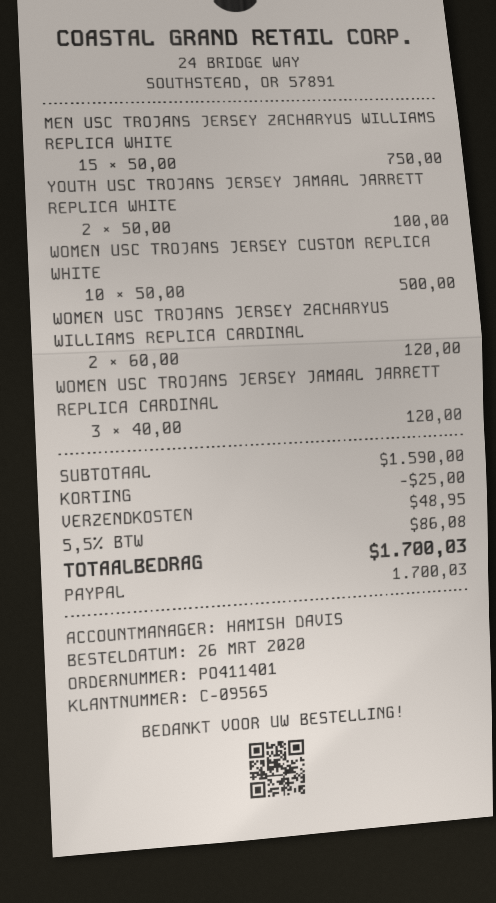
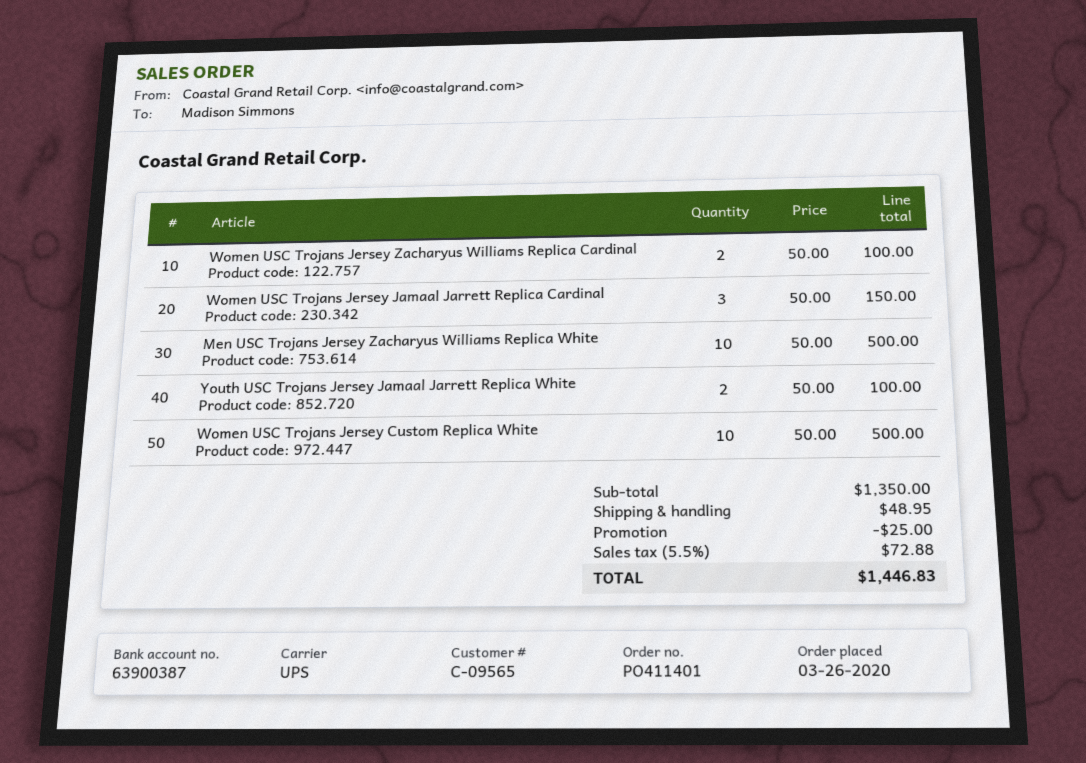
MEN USC TROJANS JERSEY ZACHARYUS WILLIAMS REPLICA WHITE: 15 x 50.00 = 750.00 -> 10 x 50.00 = 500.00
WOMEN USC TROJANS JERSEY ZACHARYUS WILLIAMS REPLICA CARDINAL: 2 x 60.00 = 120.00 -> 2 x 50.00 = 100.00
WOMEN USC TROJANS JERSEY JAMAAL JARRETT REPLICA CARDINAL: 3 x 40.00 = 120.00 -> 3 x 50.00 = 150.00
subtotal: 1590.00 -> 1350.00
tax: 5.5% = 86.08 -> 5.5% = 72.88
total: 1700.03 -> 1446.83

